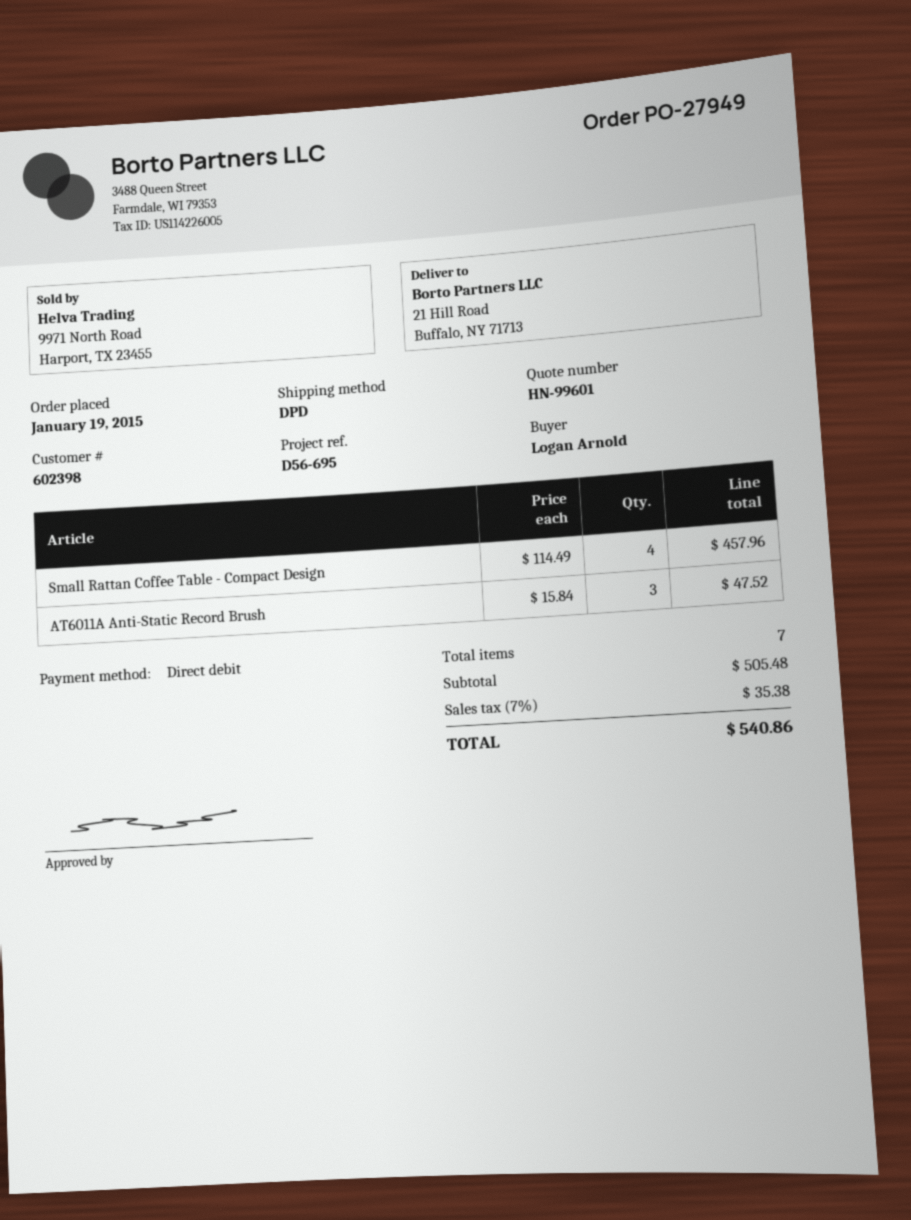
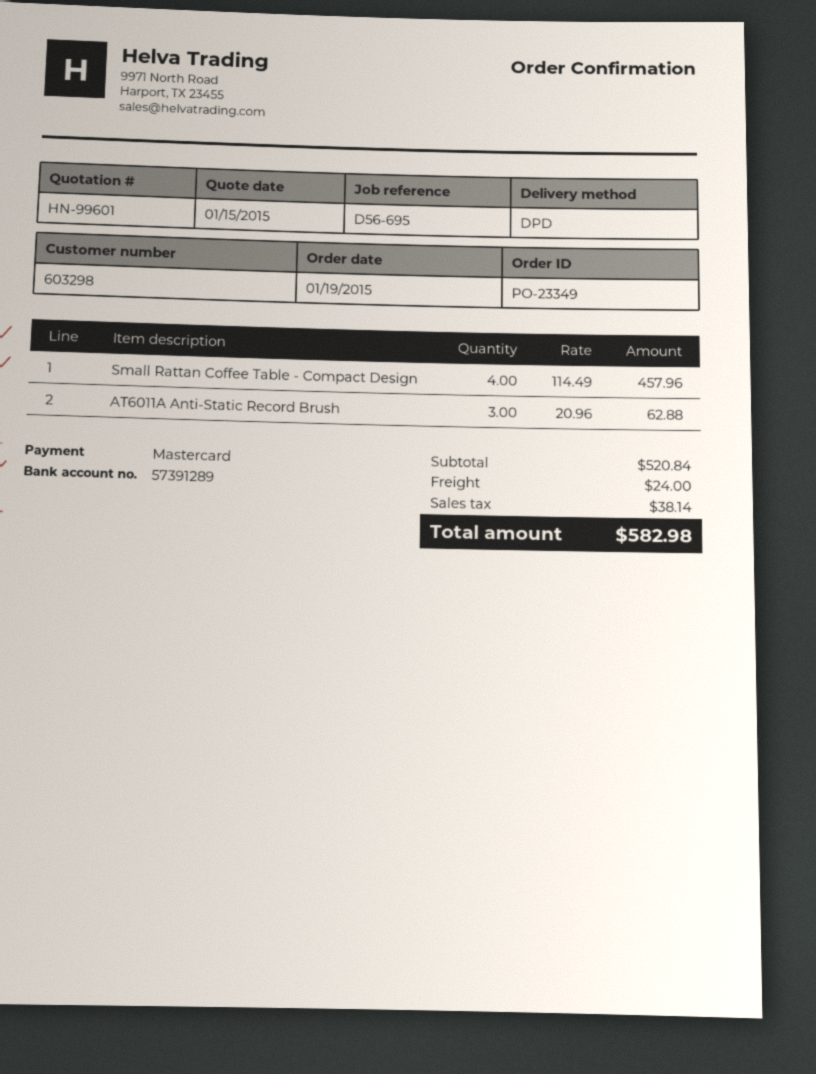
order number: PO-27949 -> PO-23349
customer number: 602398 -> 603298
payment method: direct debit -> Mastercard
AT6011A Anti-Static Record Brush: 3 x 15.84 = 47.52 -> 3 x 20.96 = 62.88
subtotal: 505.48 -> 520.84
shipping: none -> 24.00
tax: 35.38 -> 38.14
total: 540.86 -> 582.98

